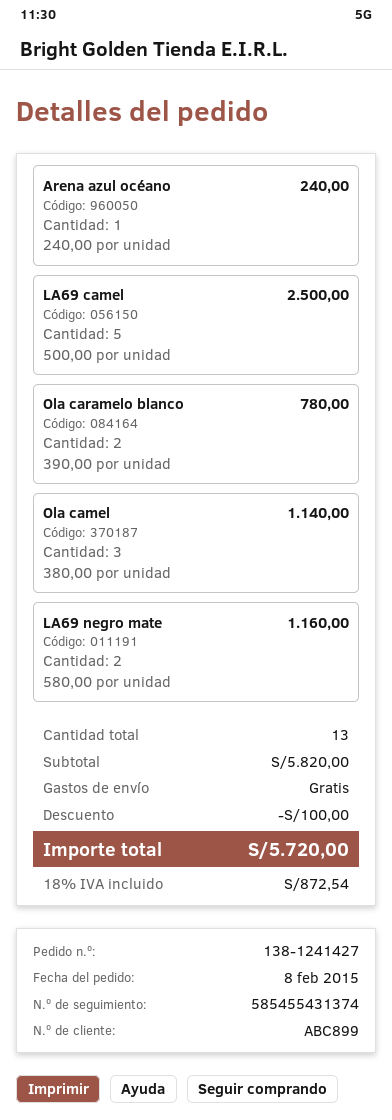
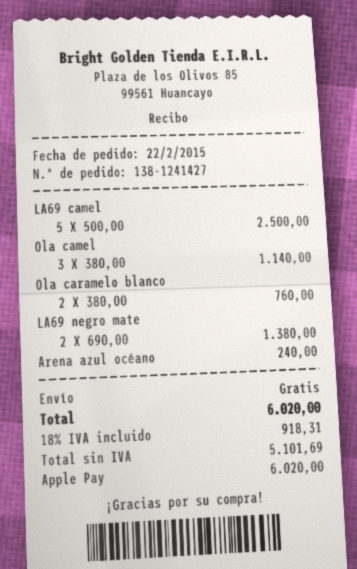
order date: 2015-02-08 -> 2015-02-22
Ola caramelo blanco: 2 x 390.00 = 780.00 -> 2 x 380.00 = 760.00
LA69 negro mate: 2 x 580.00 = 1160.00 -> 2 x 690.00 = 1380.00
discount: 100.00 -> none
tax: 18% = 872.54 -> 18% = 918.31
total: 5720.00 -> 6020.00

